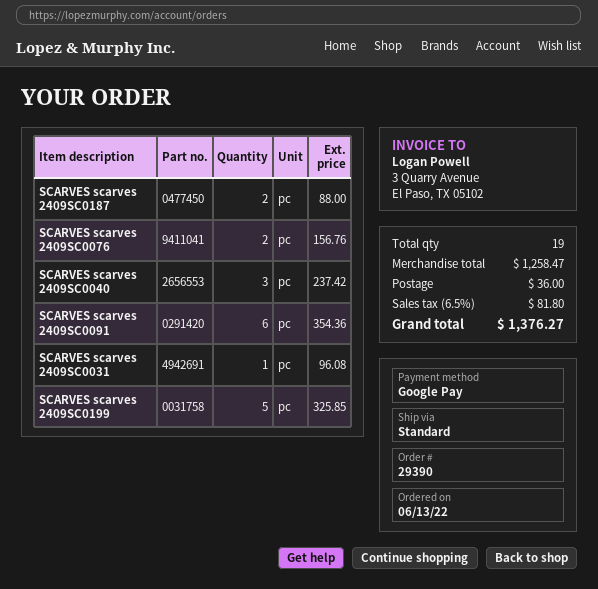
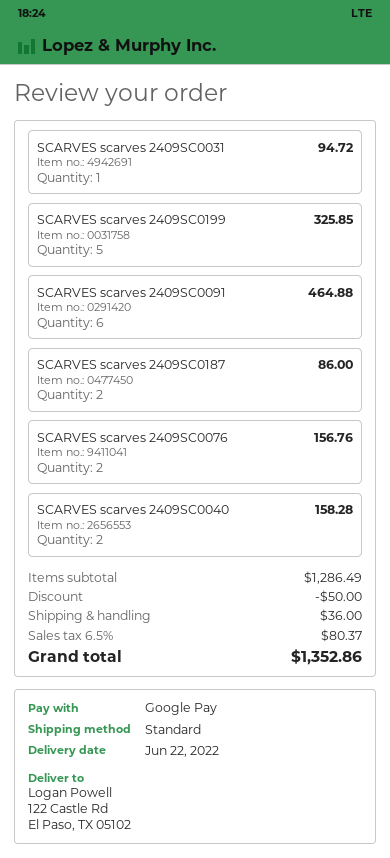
SCARVES scarves 2409SC0187: 2 for 88.00 -> 2 for 86.00
SCARVES scarves 2409SC0040: 3 for 237.42 -> 2 for 158.28
SCARVES scarves 2409SC0091: 6 for 354.36 -> 6 for 464.88
SCARVES scarves 2409SC0031: 1 for 96.08 -> 1 for 94.72
subtotal: 1258.47 -> 1286.49
discount: none -> 50.00
tax: 6.5% = 81.80 -> 6.5% = 80.37
total: 1376.27 -> 1352.86

